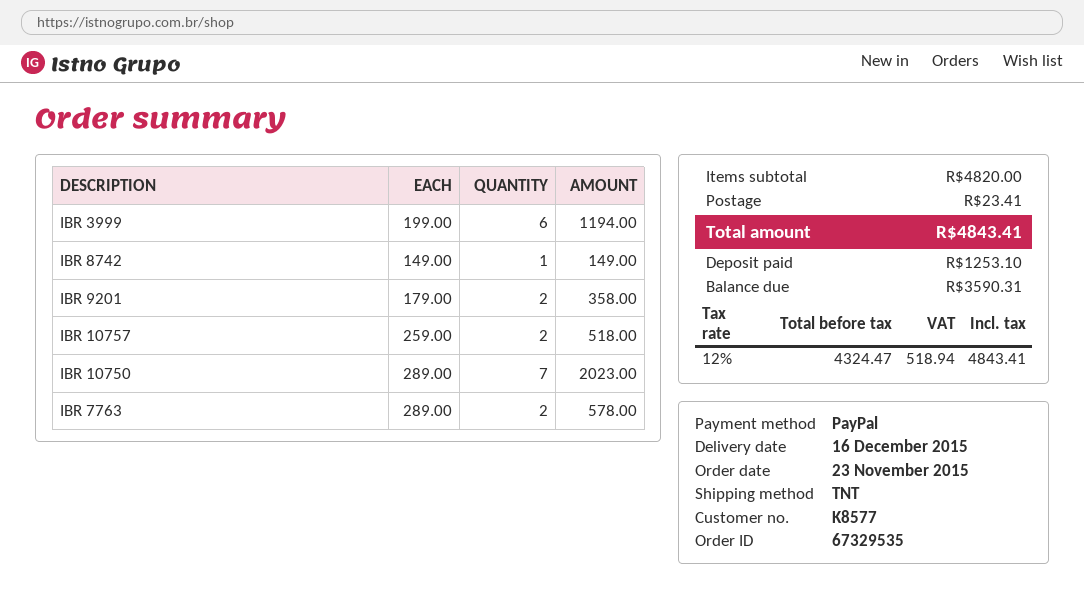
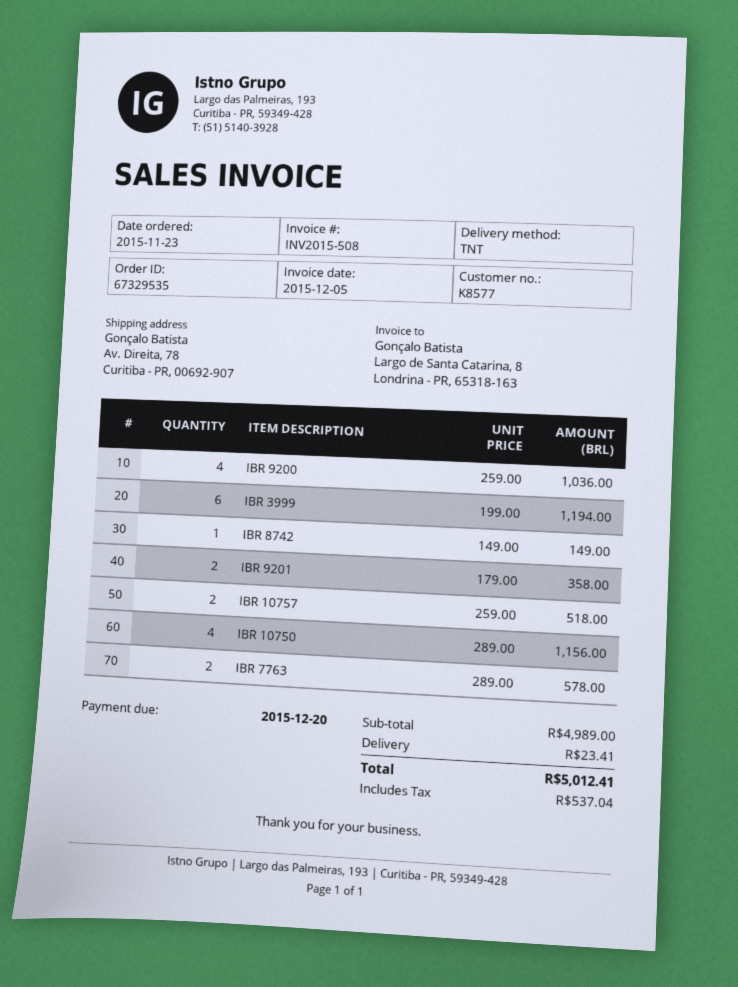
IBR 10750: 7 x 289.00 = 2023.00 -> 4 x 289.00 = 1156.00
IBR 9200: none -> 4 x 259.00 = 1036.00
subtotal: 4820.00 -> 4989.00
tax: 518.94 -> 537.04
total: 4843.41 -> 5012.41

